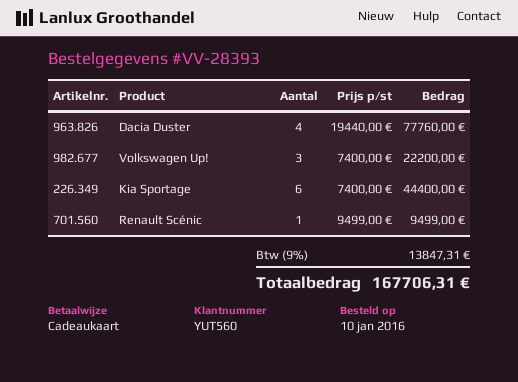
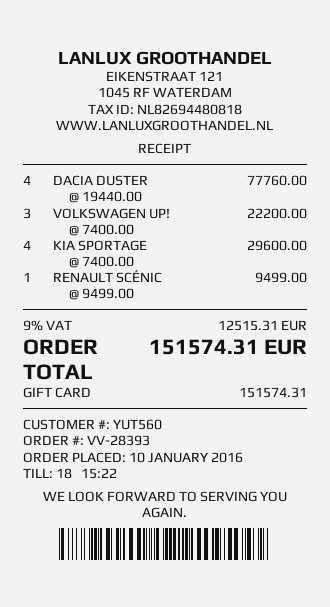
Kia Sportage: 6 x 7400.00 = 44400.00 -> 4 x 7400.00 = 29600.00
tax: 9% = 13847.31 -> 9% = 12515.31
total: 167706.31 -> 151574.31

